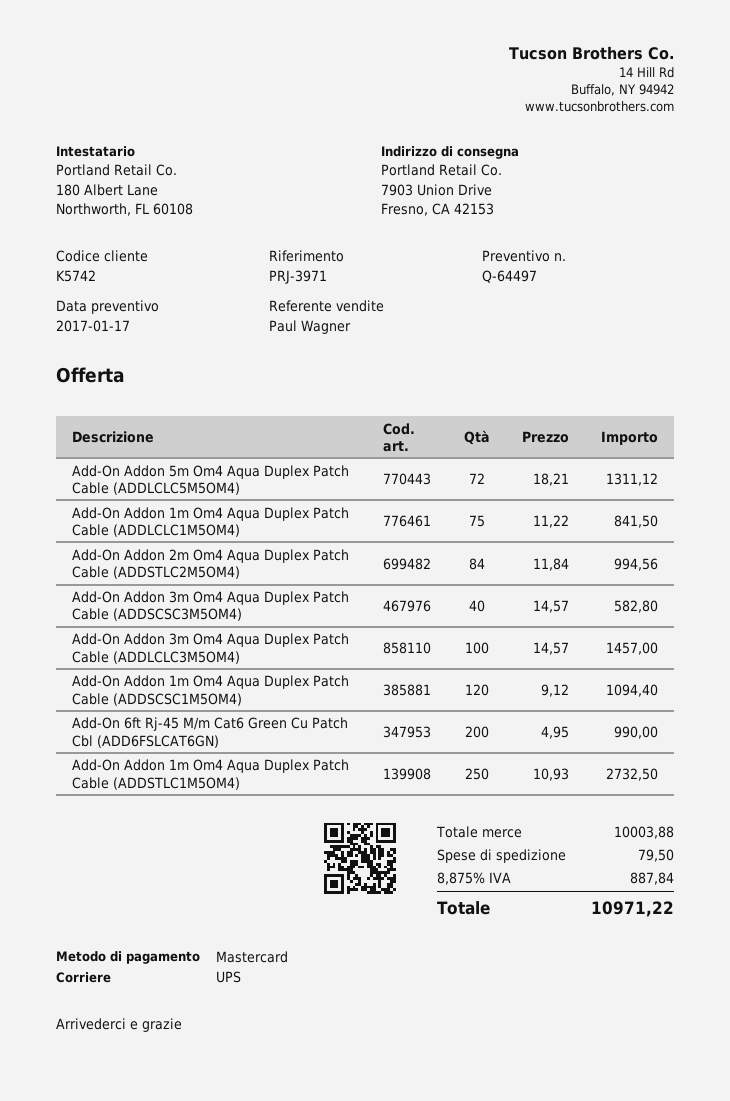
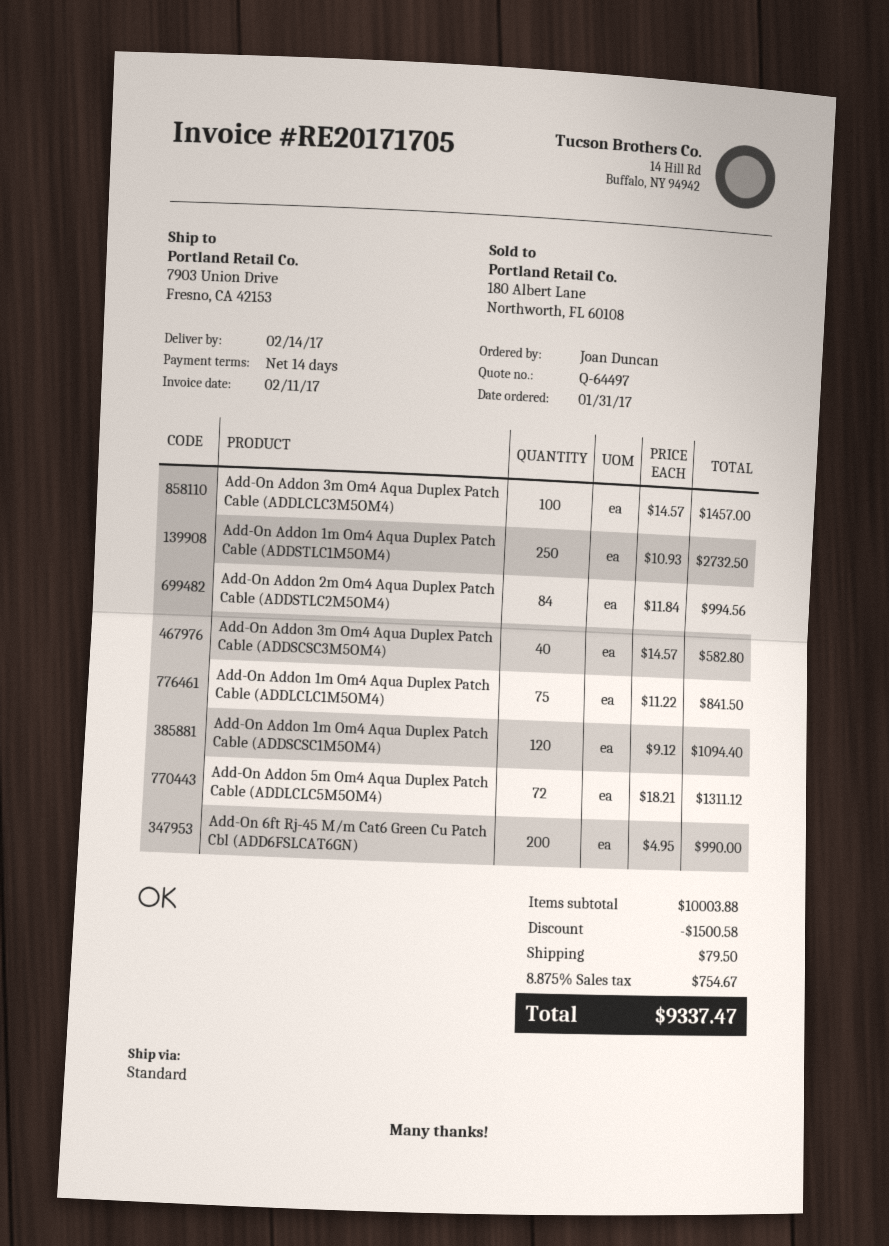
shipping method: UPS -> standard
discount: none -> 1500.58
tax: 8.875% = 887.84 -> 8.875% = 754.67
total: 10971.22 -> 9337.47

